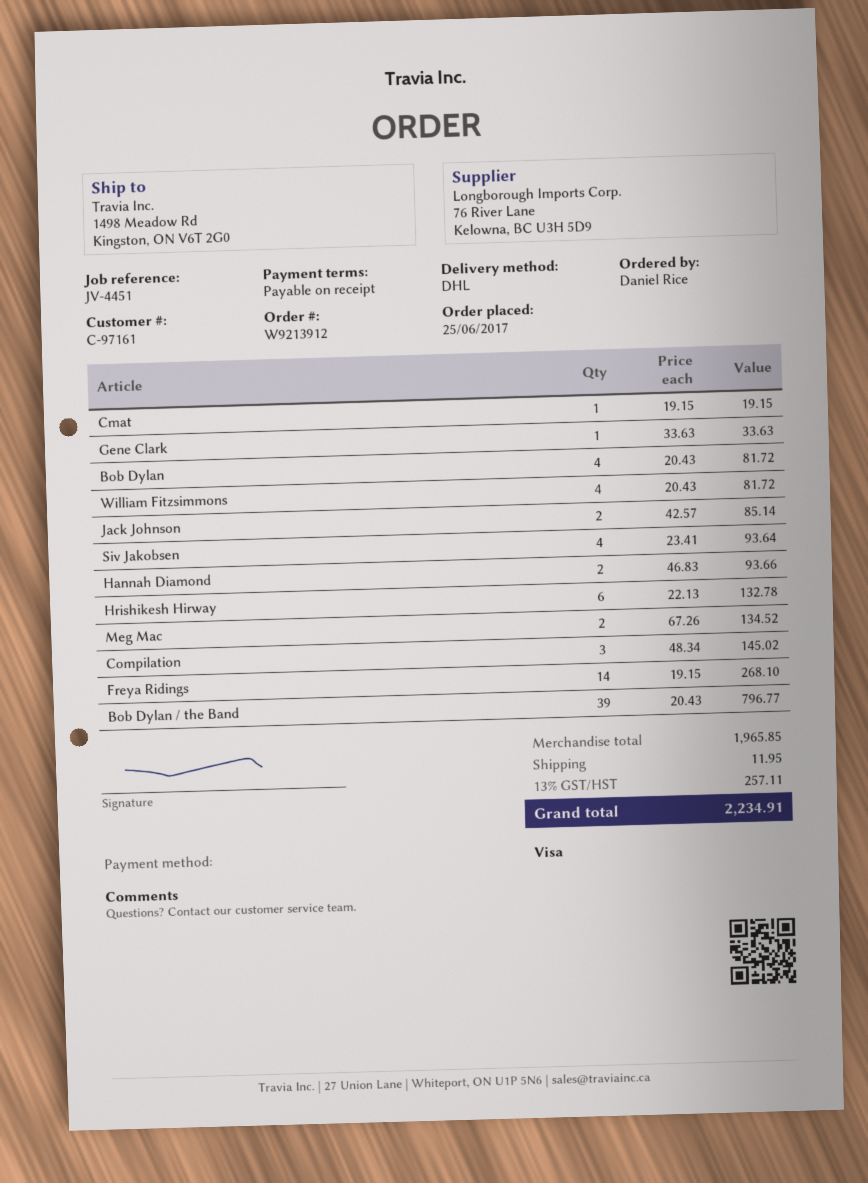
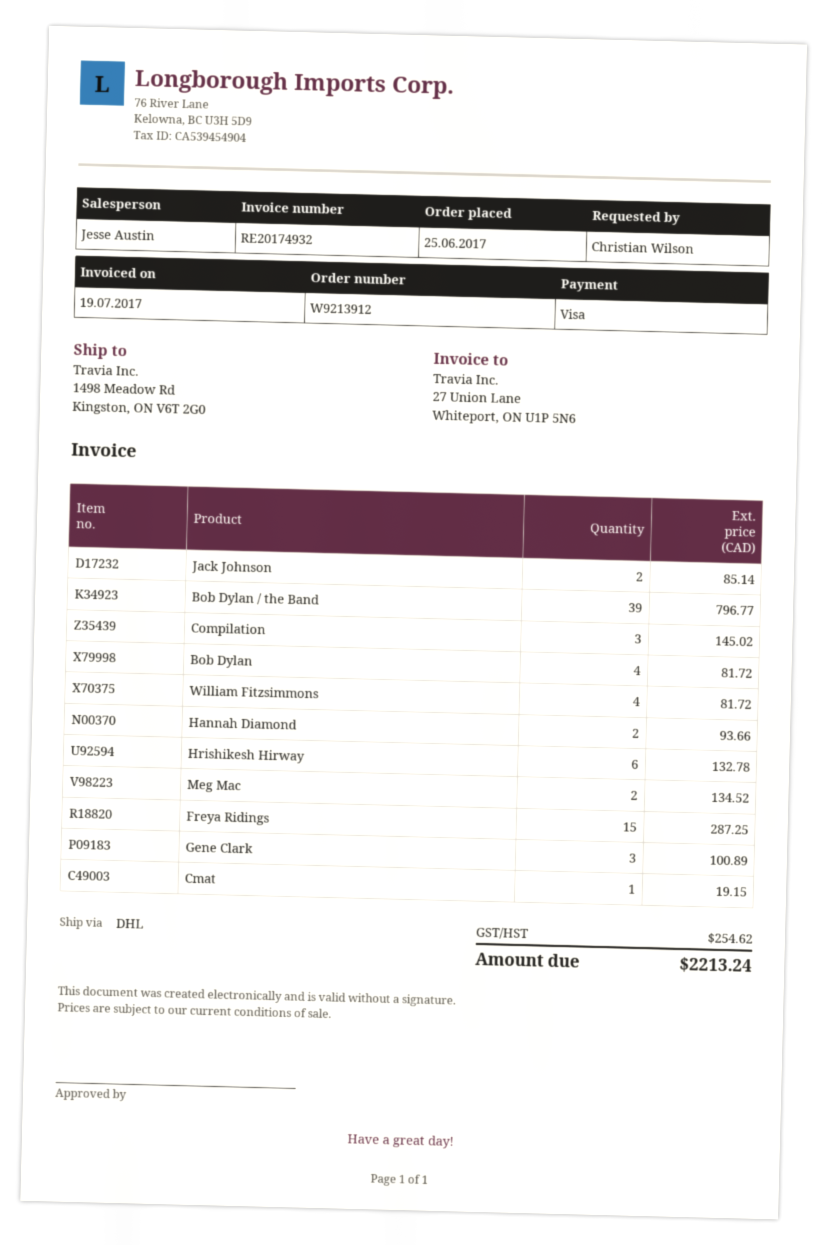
ordered by: Daniel Rice -> Christian Wilson
Gene Clark: 1 for 33.63 -> 3 for 100.89
Siv Jakobsen: 4 for 93.64 -> none
Freya Ridings: 14 for 268.10 -> 15 for 287.25
shipping: 11.95 -> none
tax: 257.11 -> 254.62
total: 2234.91 -> 2213.24

